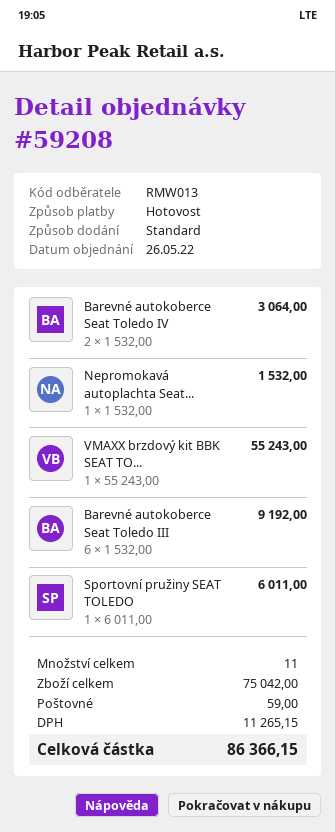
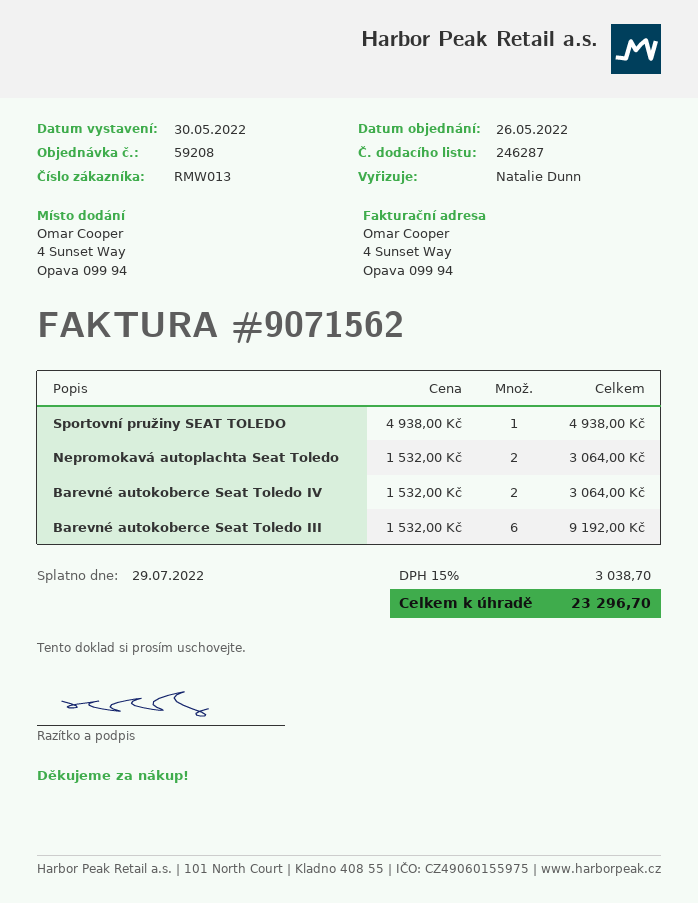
Nepromokavá autoplachta Seat...: 1 x 1532.00 = 1532.00 -> 2 x 1532.00 = 3064.00
VMAXX brzdový kit BBK SEAT TO...: 1 x 55243.00 = 55243.00 -> none
Sportovní pružiny SEAT TOLEDO: 1 x 6011.00 = 6011.00 -> 1 x 4938.00 = 4938.00
shipping: 59.00 -> none
tax: 11265.15 -> 3038.70
total: 86366.15 -> 23296.70

